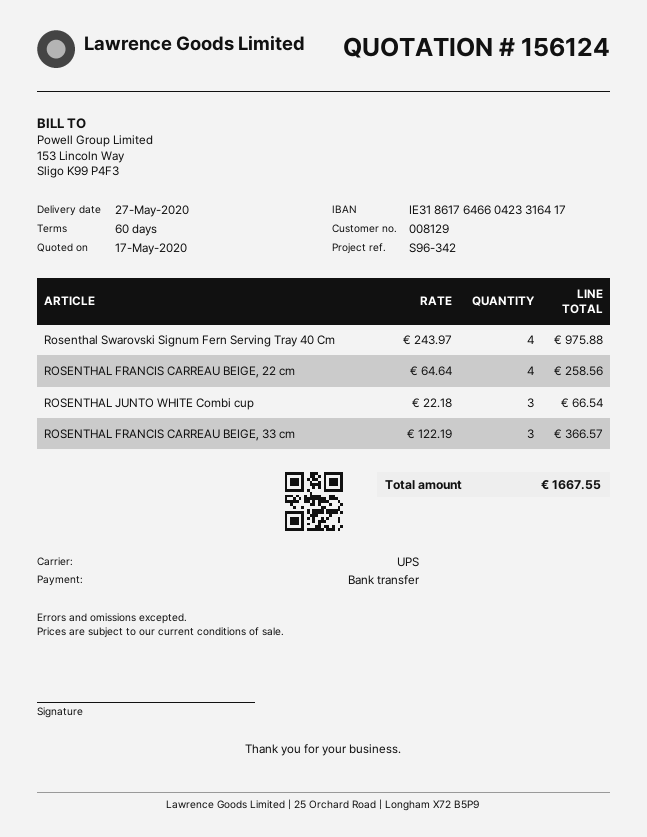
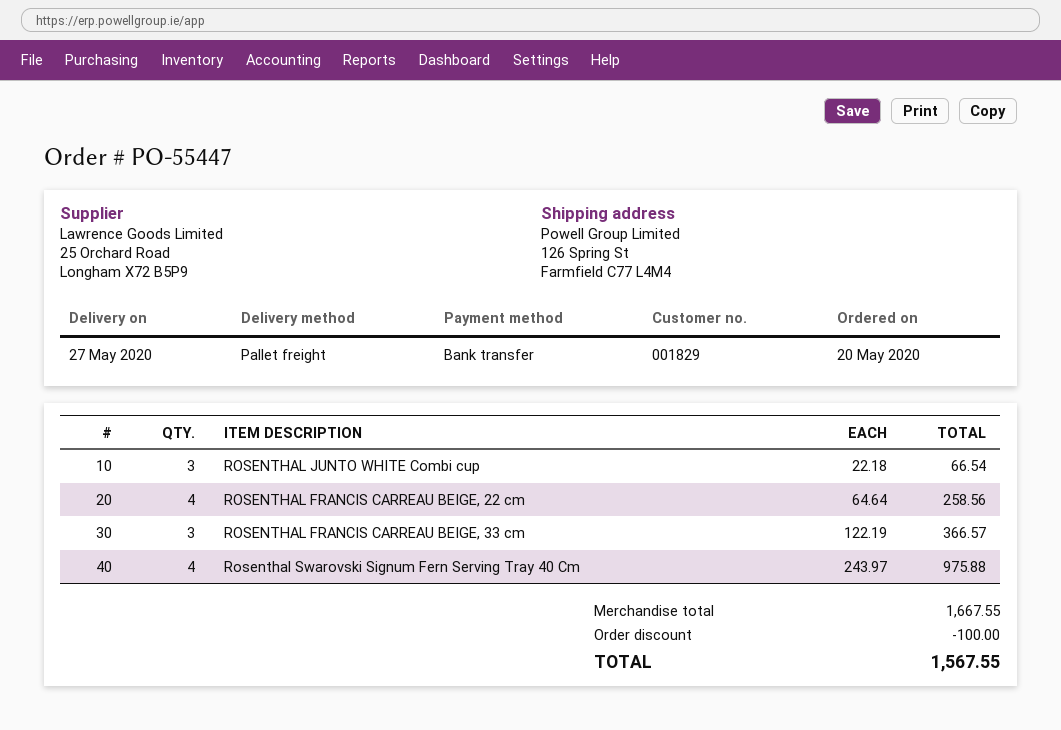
customer number: 008129 -> 001829
shipping method: UPS -> pallet freight
discount: none -> 100.00
total: 1667.55 -> 1567.55

